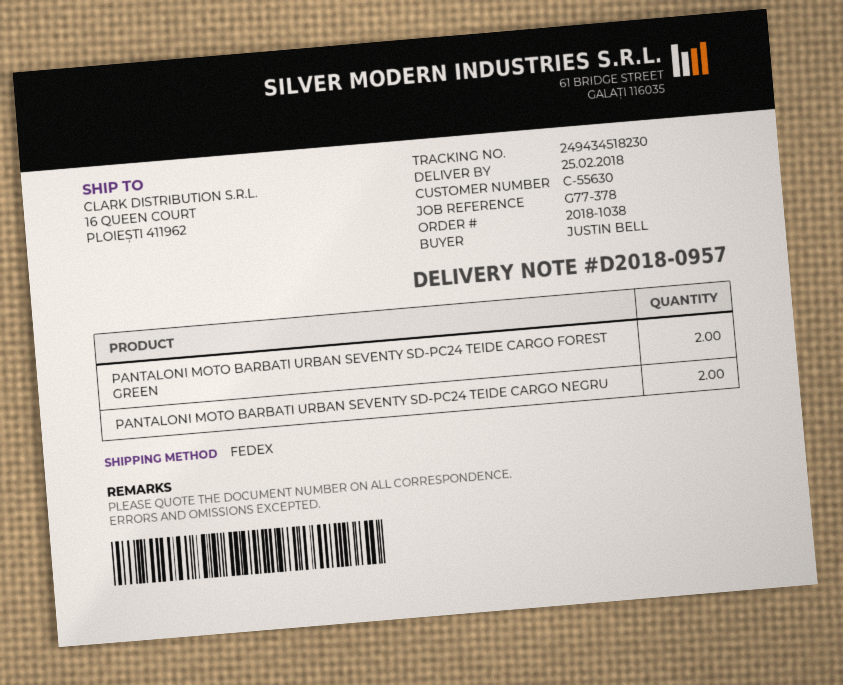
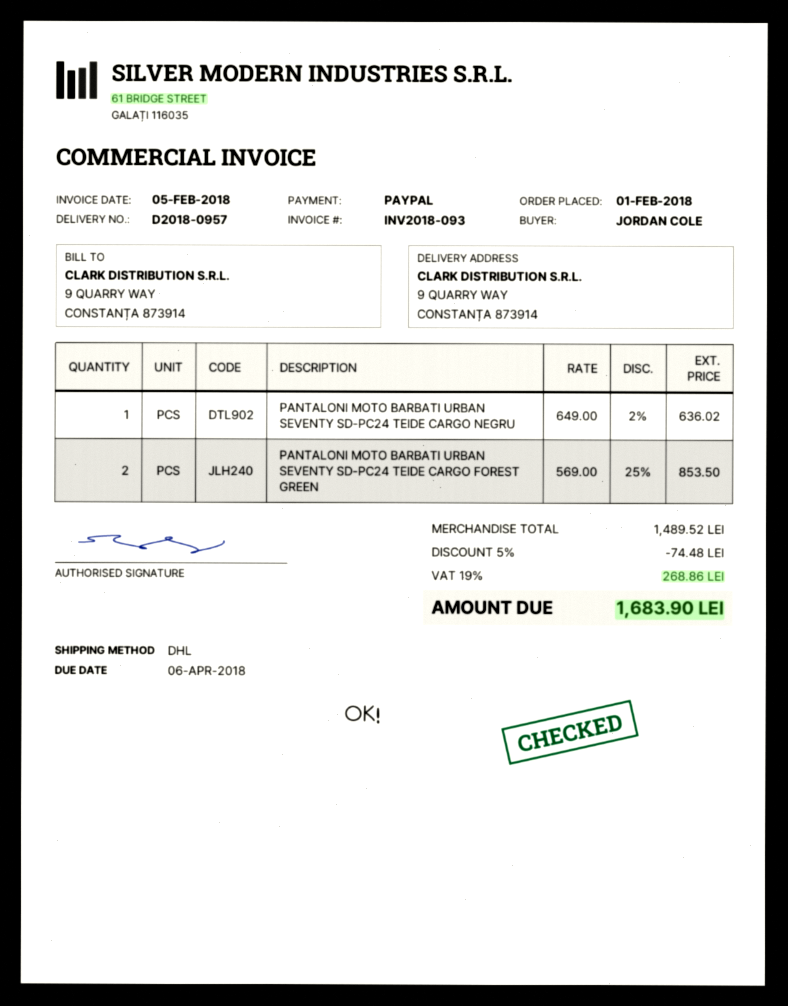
ordered by: JUSTIN BELL -> JORDAN COLE
shipping method: FedEx -> DHL
ship to: 16 QUEEN COURT, PLOIEȘTI 411962 -> 9 QUARRY WAY, CONSTANȚA 873914
PANTALONI MOTO BARBATI URBAN SEVENTY SD-PC24 TEIDE CARGO NEGRU: 2 -> 1

